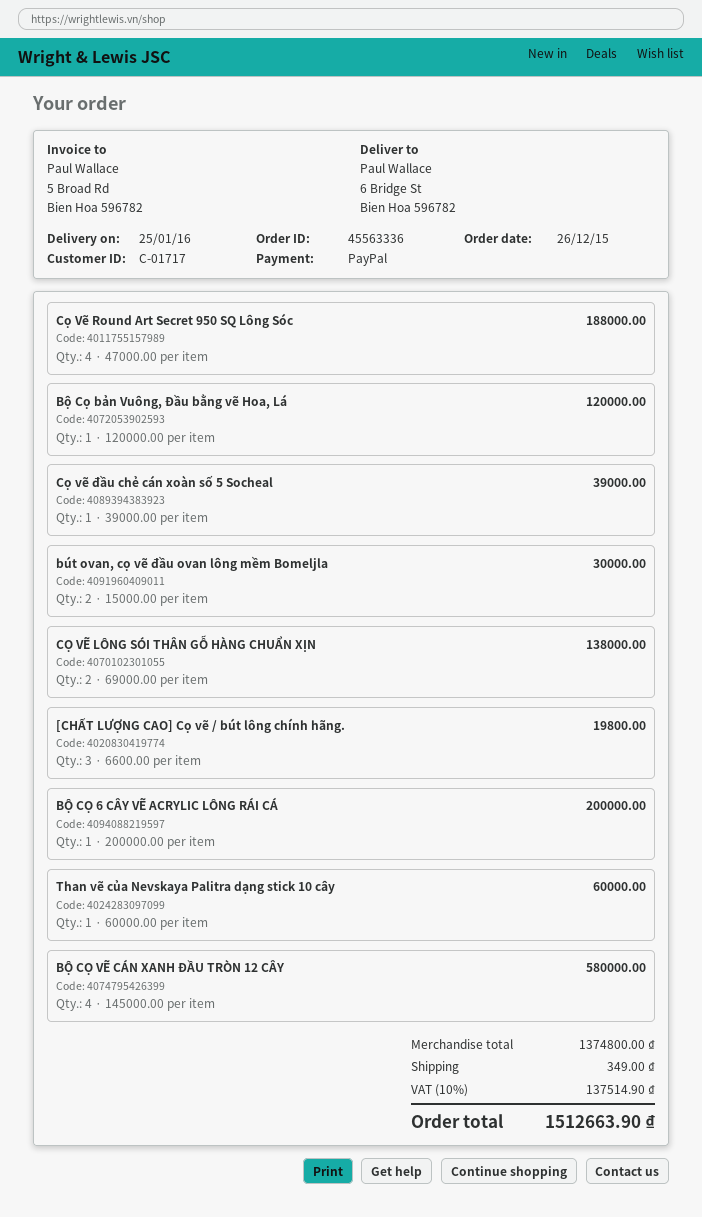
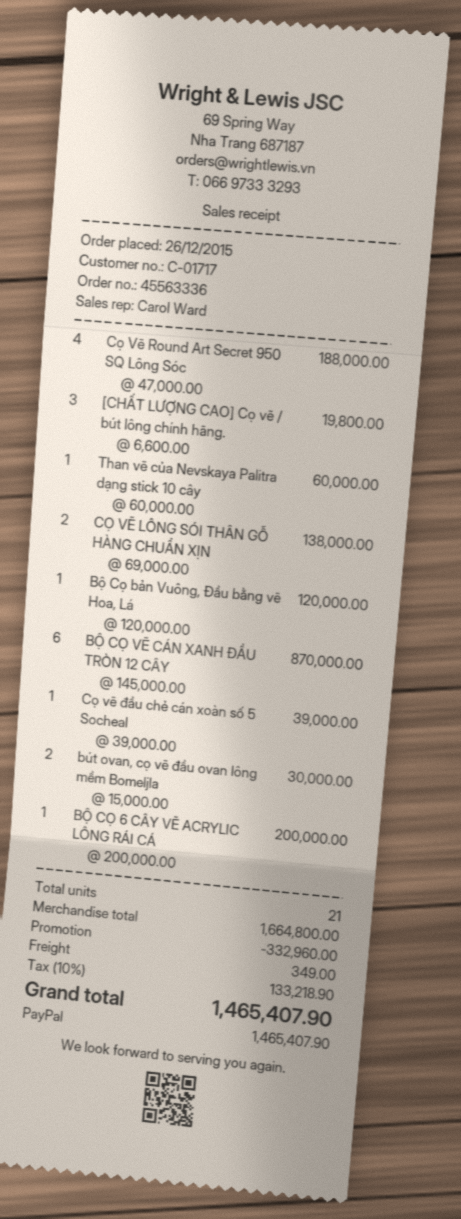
BỘ CỌ VẼ CÁN XANH ĐẦU TRÒN 12 CÂY: 4 x 145000.00 = 580000.00 -> 6 x 145000.00 = 870000.00
subtotal: 1374800.00 -> 1664800.00
discount: none -> 332960.00
tax: 10% = 137514.90 -> 10% = 133218.90
total: 1512663.90 -> 1465407.90

